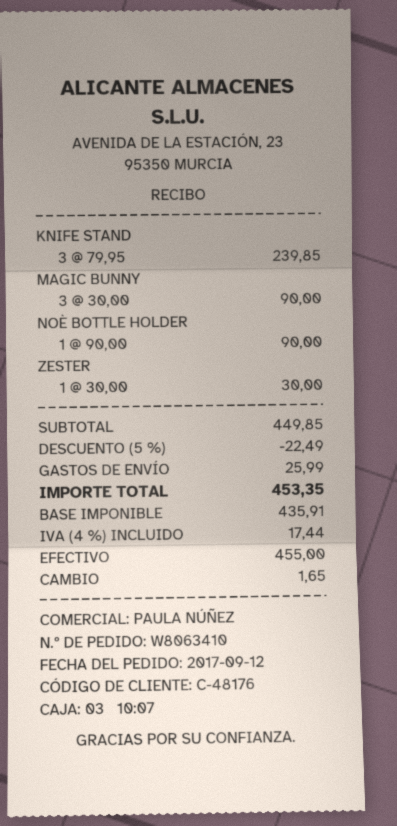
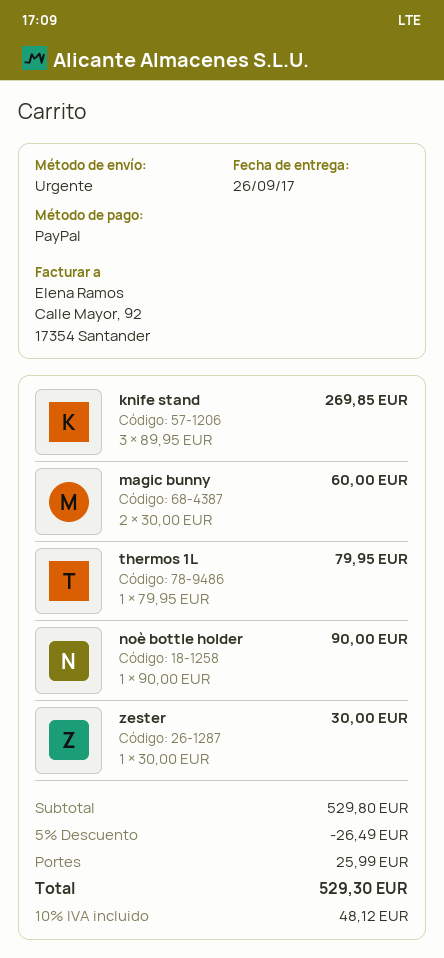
payment method: cash -> PayPal
KNIFE STAND: 3 x 79.95 = 239.85 -> 3 x 89.95 = 269.85
MAGIC BUNNY: 3 x 30.00 = 90.00 -> 2 x 30.00 = 60.00
thermos 1L: none -> 1 x 79.95 = 79.95
subtotal: 449.85 -> 529.80
discount: 5% = 22.49 -> 5% = 26.49
tax: 4% = 17.44 -> 10% = 48.12
total: 453.35 -> 529.30

